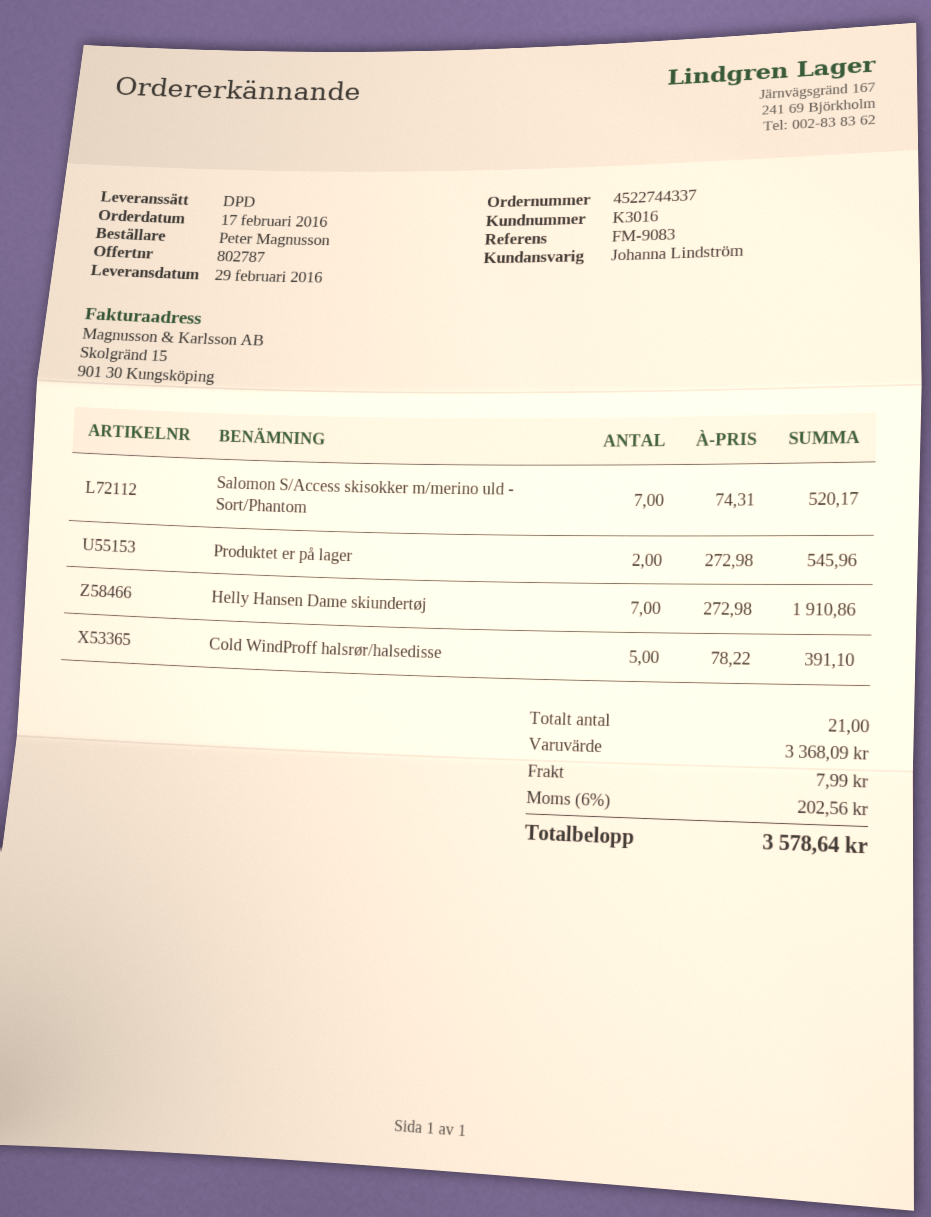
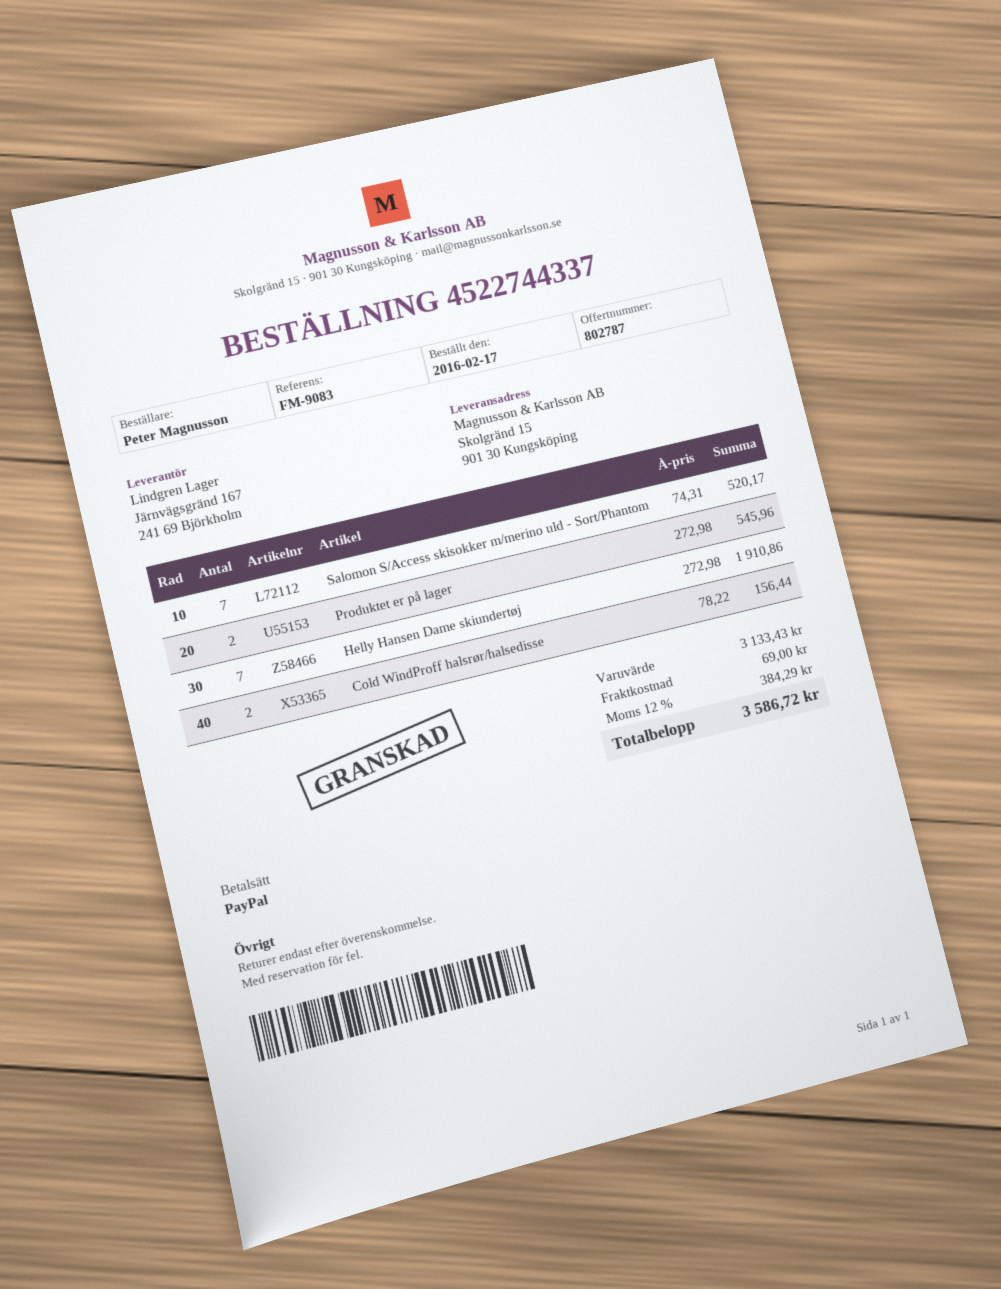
Cold WindProff halsrør/halsedisse: 5 x 78.22 = 391.10 -> 2 x 78.22 = 156.44
subtotal: 3368.09 -> 3133.43
shipping: 7.99 -> 69.00
tax: 6% = 202.56 -> 12% = 384.29
total: 3578.64 -> 3586.72

